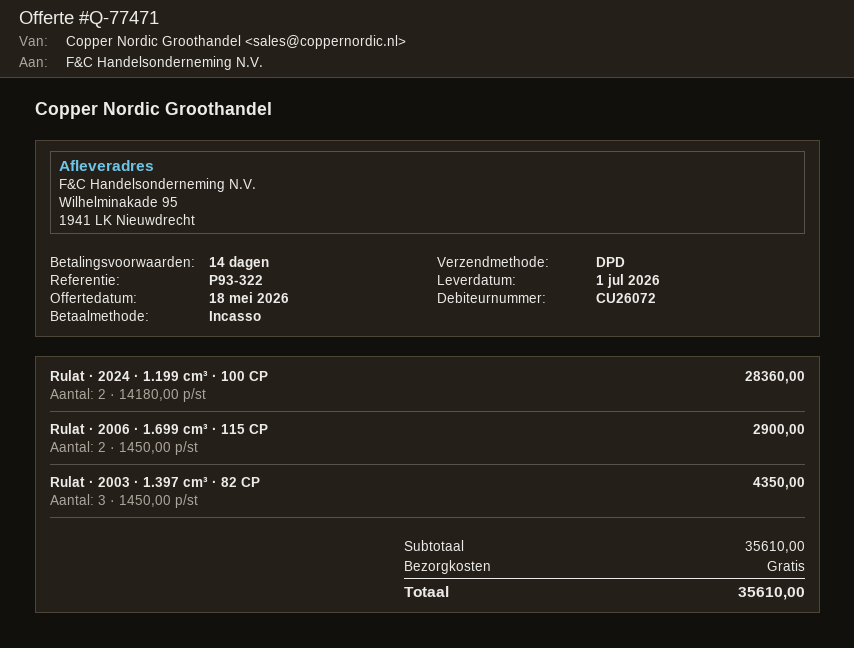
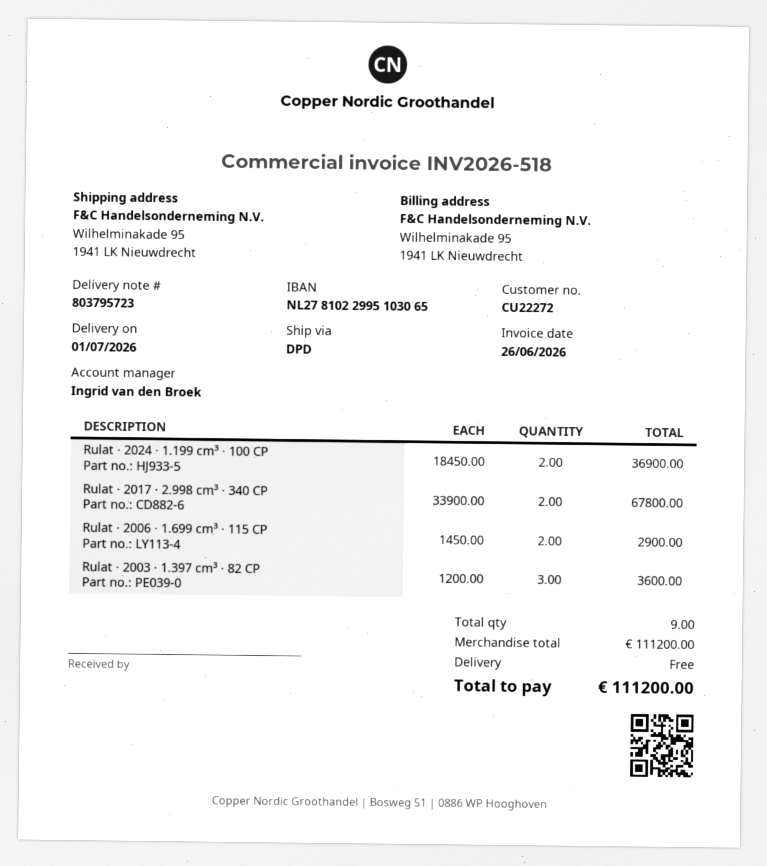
customer number: CU26072 -> CU22272
Rulat · 2024 · 1.199 cm³ · 100 CP: 2 x 14180.00 = 28360.00 -> 2 x 18450.00 = 36900.00
Rulat · 2003 · 1.397 cm³ · 82 CP: 3 x 1450.00 = 4350.00 -> 3 x 1200.00 = 3600.00
Rulat · 2017 · 2.998 cm³ · 340 CP: none -> 2 x 33900.00 = 67800.00
subtotal: 35610.00 -> 111200.00
total: 35610.00 -> 111200.00

